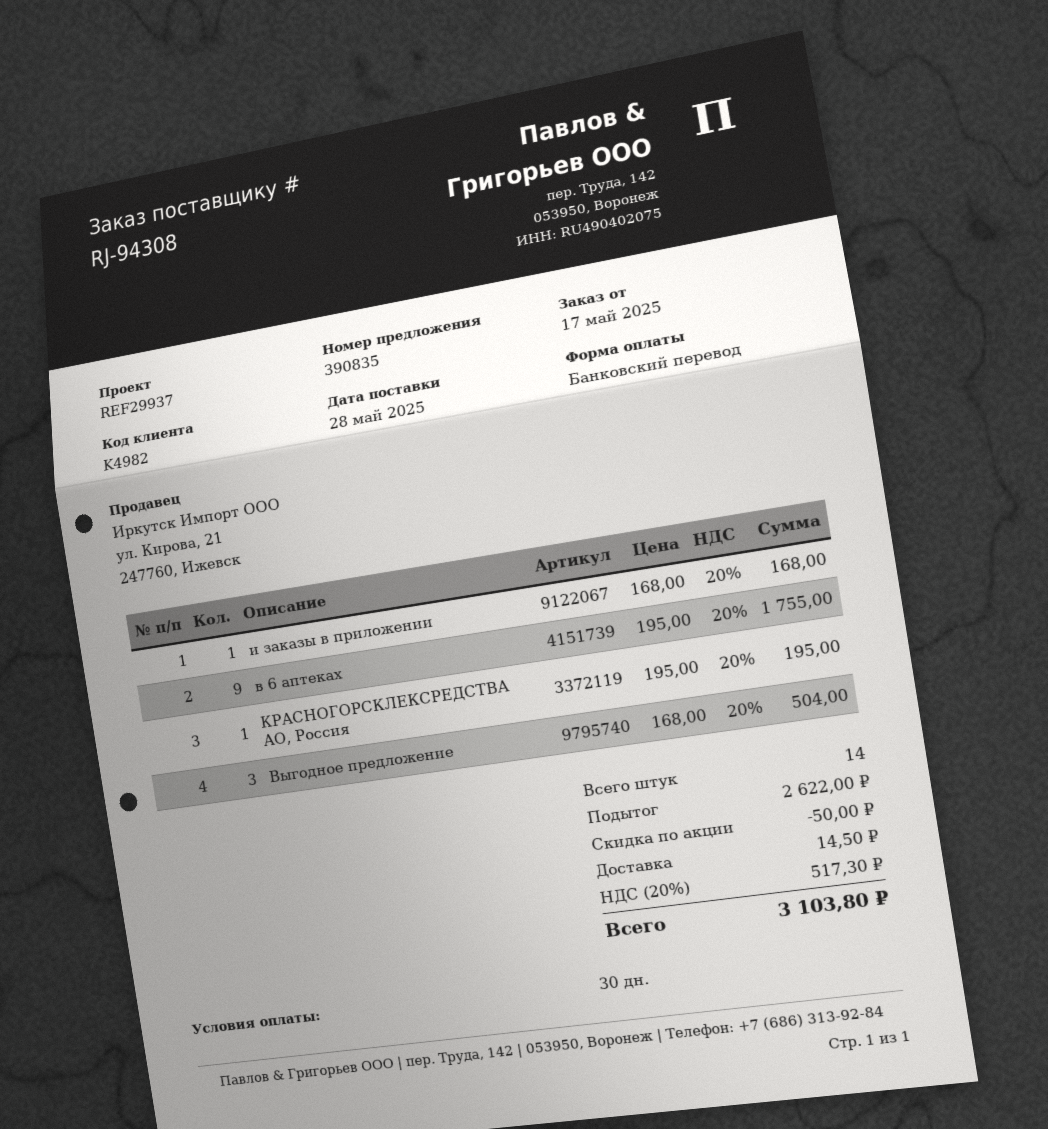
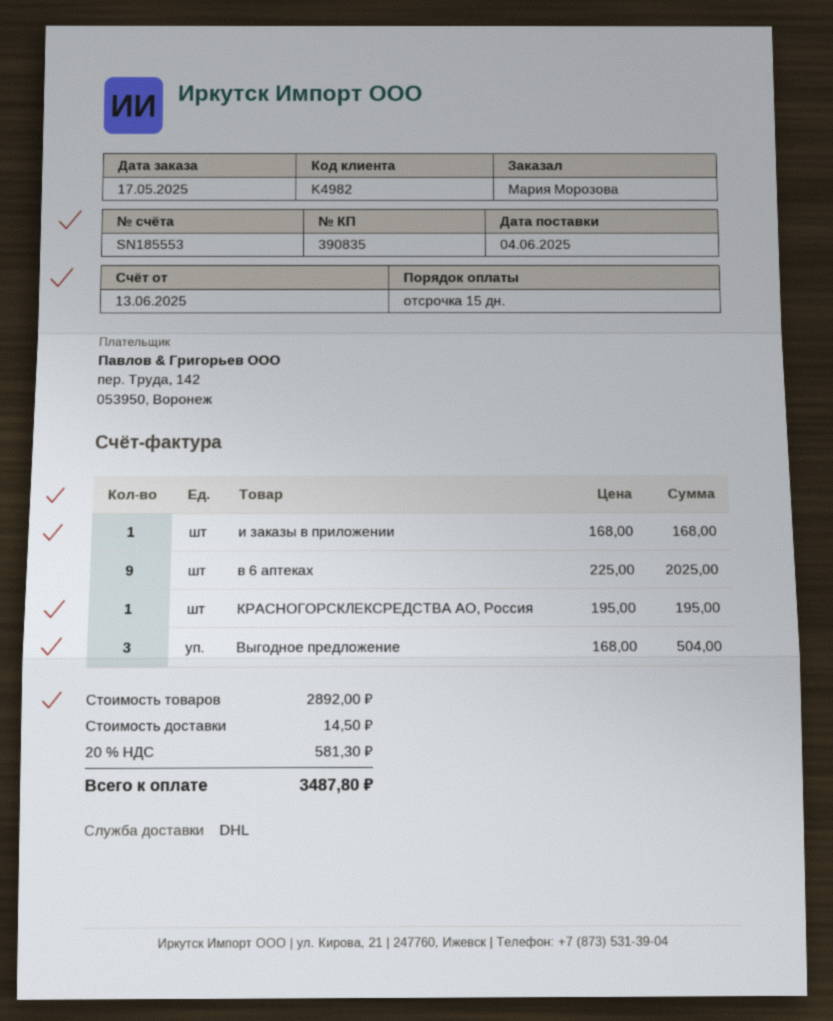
delivery date: 2025-05-28 -> 2025-06-04
payment terms: 30 days -> 15 days
в 6 аптеках: 9 x 195.00 = 1755.00 -> 9 x 225.00 = 2025.00
subtotal: 2622.00 -> 2892.00
discount: 50.00 -> none
tax: 20% = 517.30 -> 20% = 581.30
total: 3103.80 -> 3487.80

